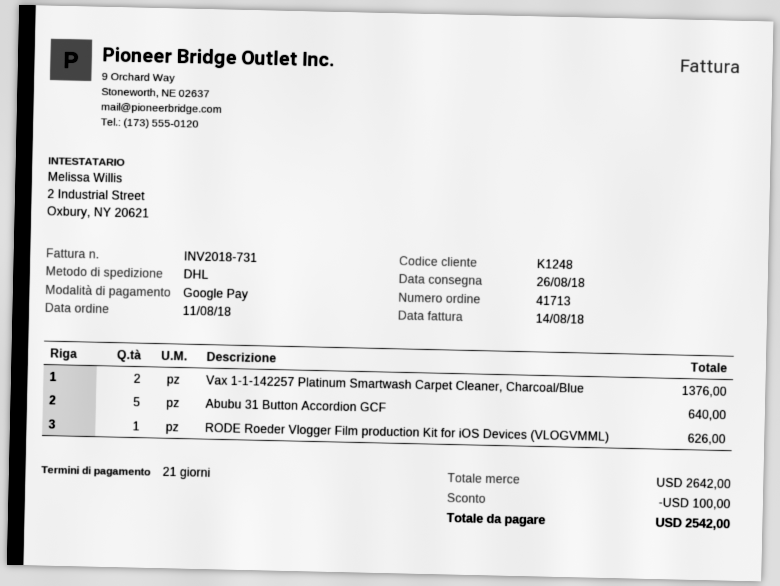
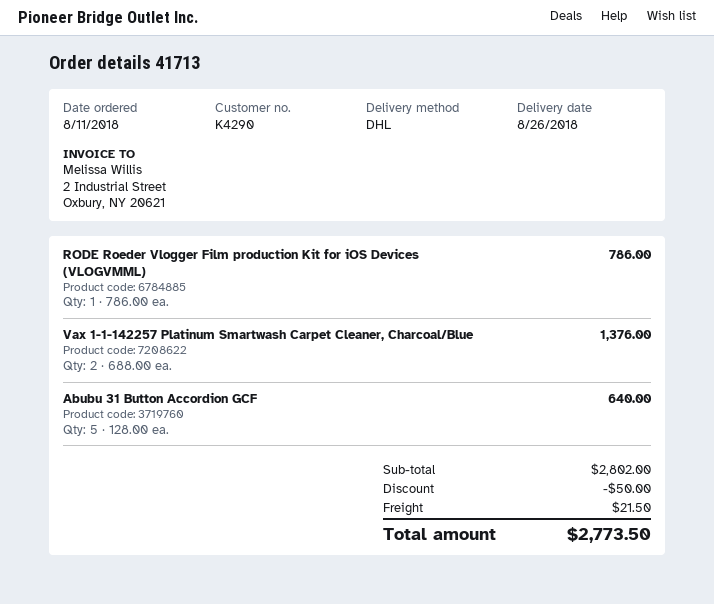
customer number: K1248 -> K4290
RODE Roeder Vlogger Film production Kit for iOS Devices (VLOGVMML): 1 for 626.00 -> 1 for 786.00
subtotal: 2642.00 -> 2802.00
discount: 100.00 -> 50.00
shipping: none -> 21.50
total: 2542.00 -> 2773.50

